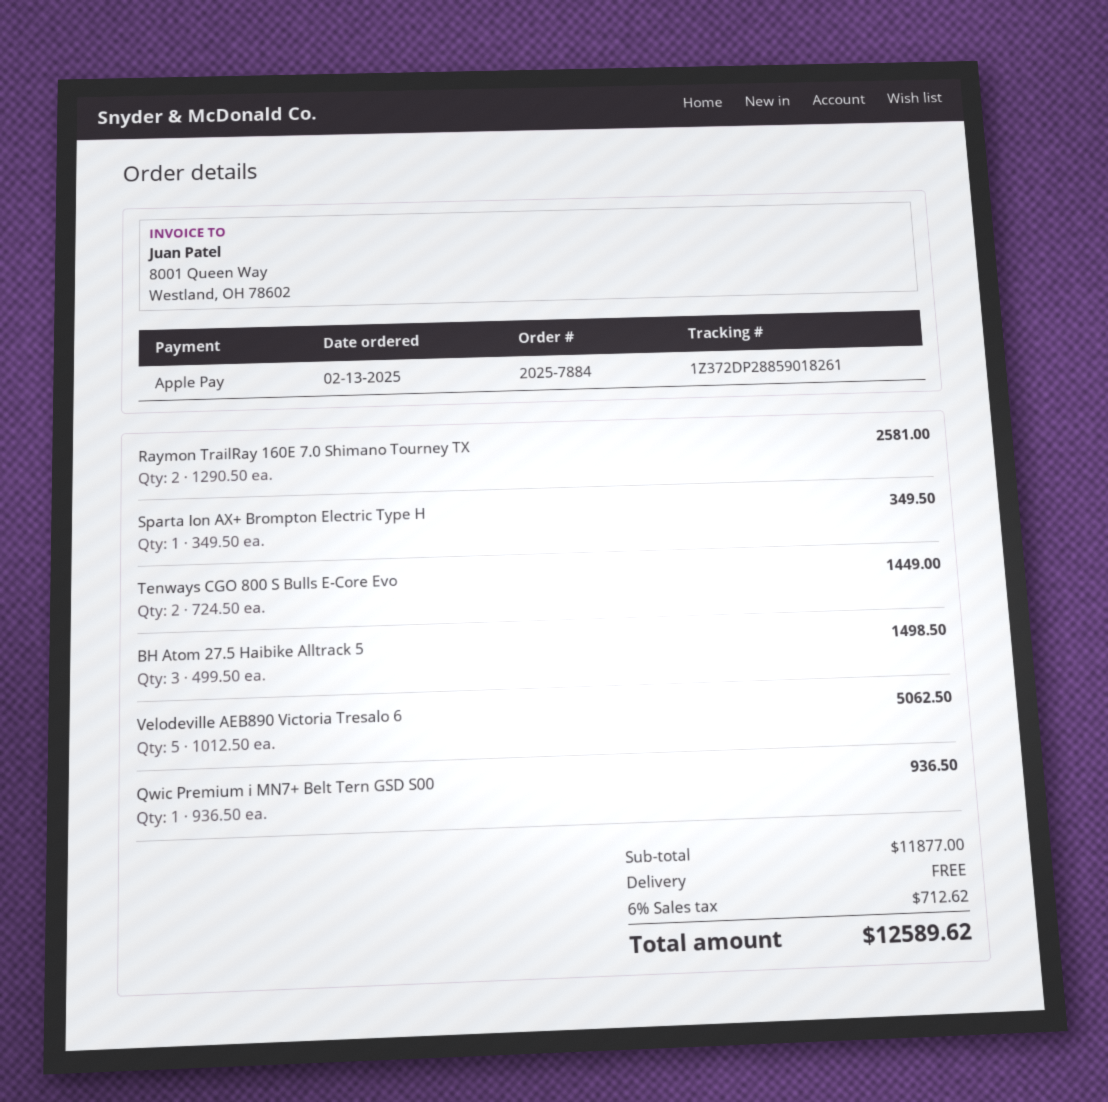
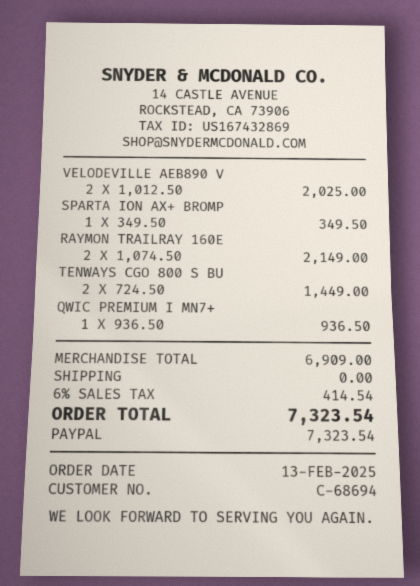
payment method: Apple Pay -> PayPal
Raymon TrailRay 160E 7.0 Shimano Tourney TX: 2 x 1290.50 = 2581.00 -> 2 x 1074.50 = 2149.00
BH Atom 27.5 Haibike Alltrack 5: 3 x 499.50 = 1498.50 -> none
Velodeville AEB890 Victoria Tresalo 6: 5 x 1012.50 = 5062.50 -> 2 x 1012.50 = 2025.00
subtotal: 11877.00 -> 6909.00
tax: 6% = 712.62 -> 6% = 414.54
total: 12589.62 -> 7323.54

